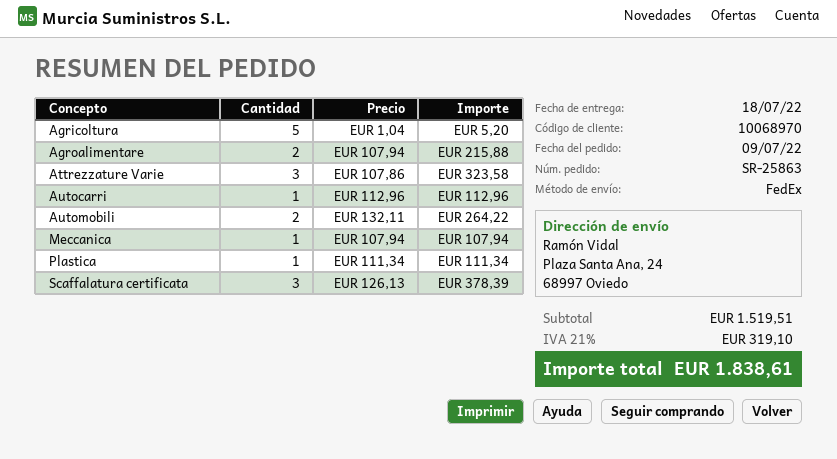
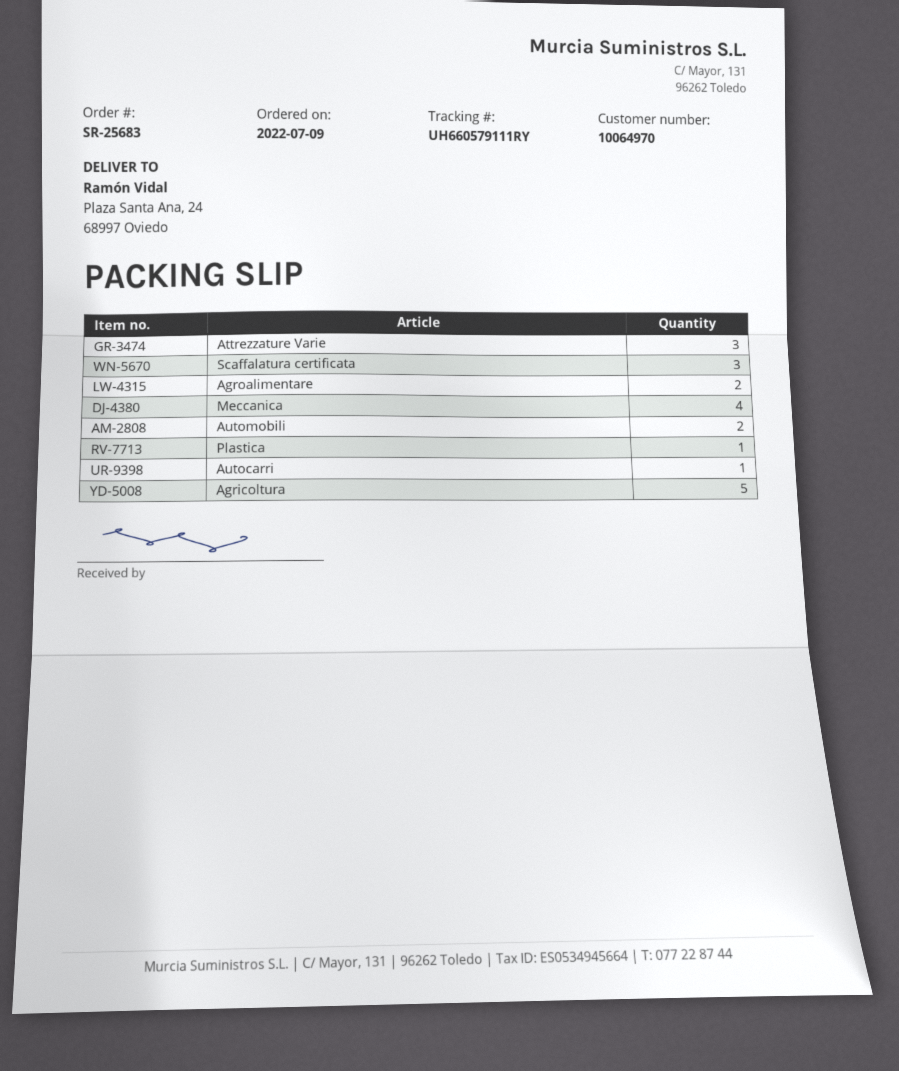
order number: SR-25863 -> SR-25683
customer number: 10068970 -> 10064970
Meccanica: 1 -> 4

